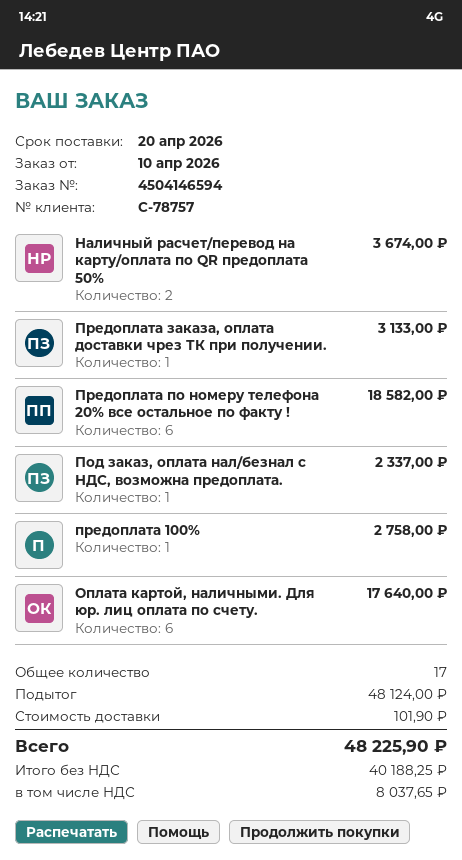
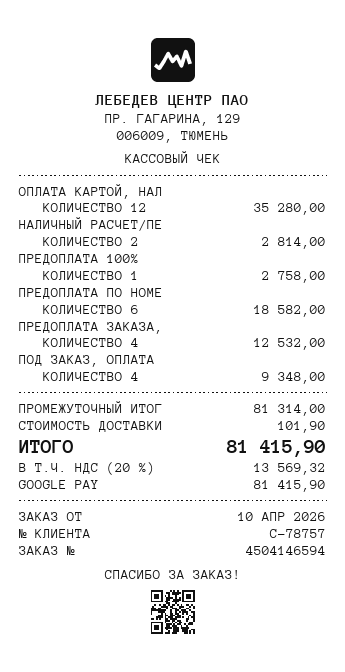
Наличный расчет/перевод на карту/оплата по QR предоплата 50%: 2 for 3674.00 -> 2 for 2814.00
Предоплата заказа, оплата доставки чрез ТК при получении.: 1 for 3133.00 -> 4 for 12532.00
Под заказ, оплата нал/безнал с НДС, возможна предоплата.: 1 for 2337.00 -> 4 for 9348.00
Оплата картой, наличными. Для юр. лиц оплата по счету.: 6 for 17640.00 -> 12 for 35280.00
subtotal: 48124.00 -> 81314.00
tax: 8037.65 -> 13569.32
total: 48225.90 -> 81415.90

